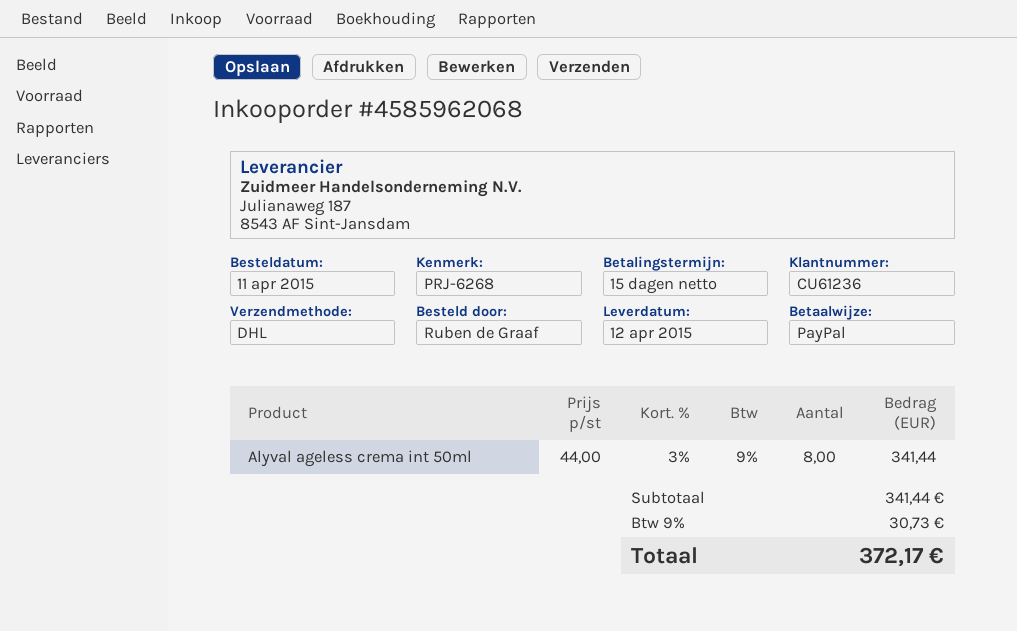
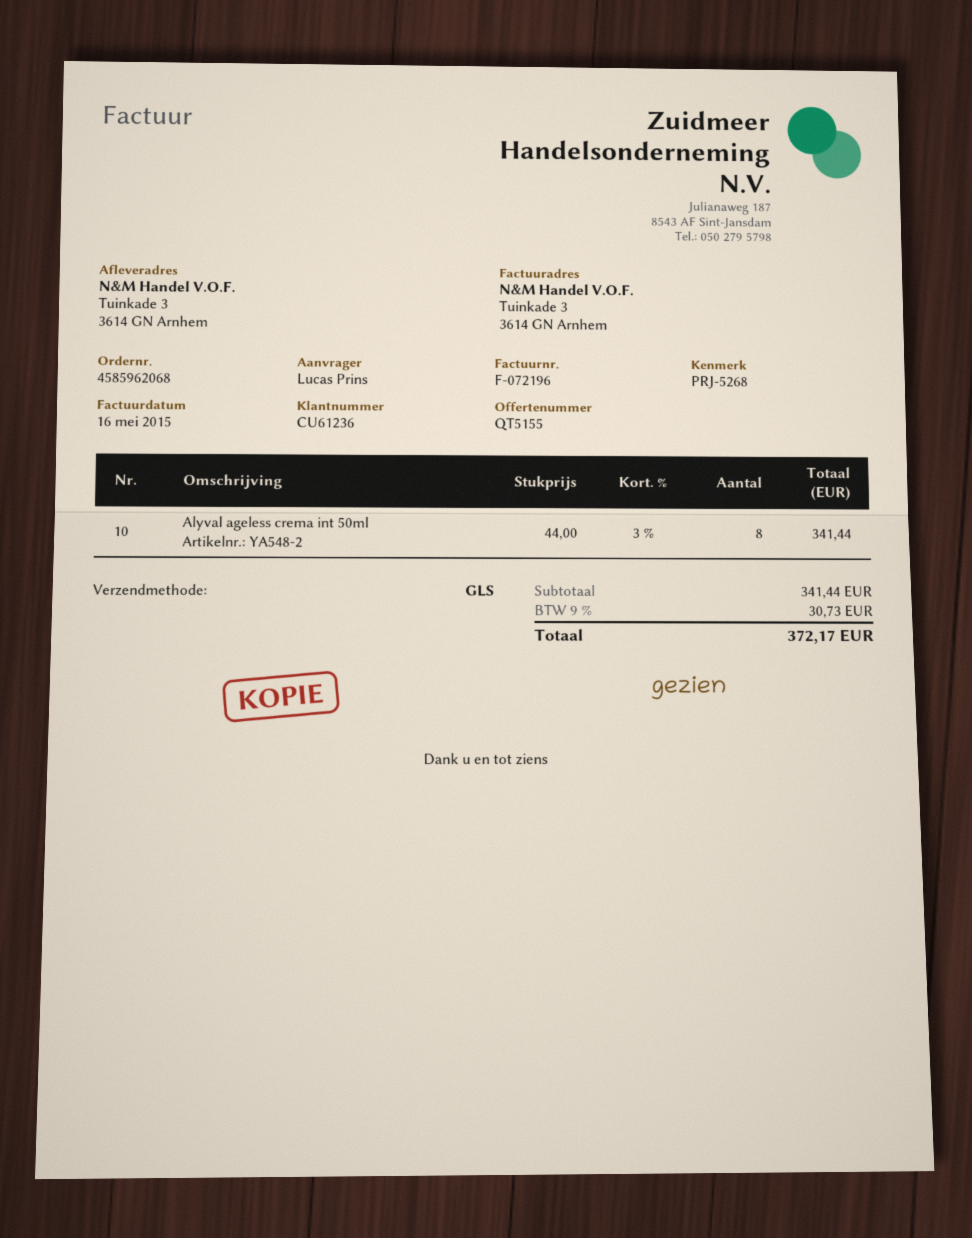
reference: PRJ-6268 -> PRJ-5268
ordered by: Ruben de Graaf -> Lucas Prins
shipping method: DHL -> GLS

